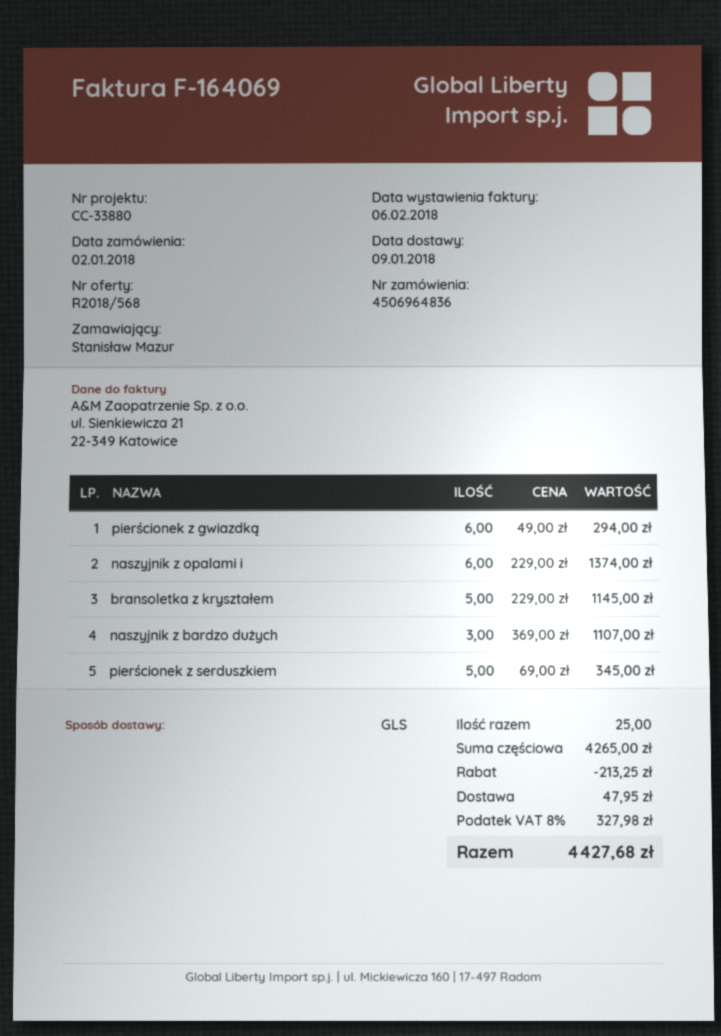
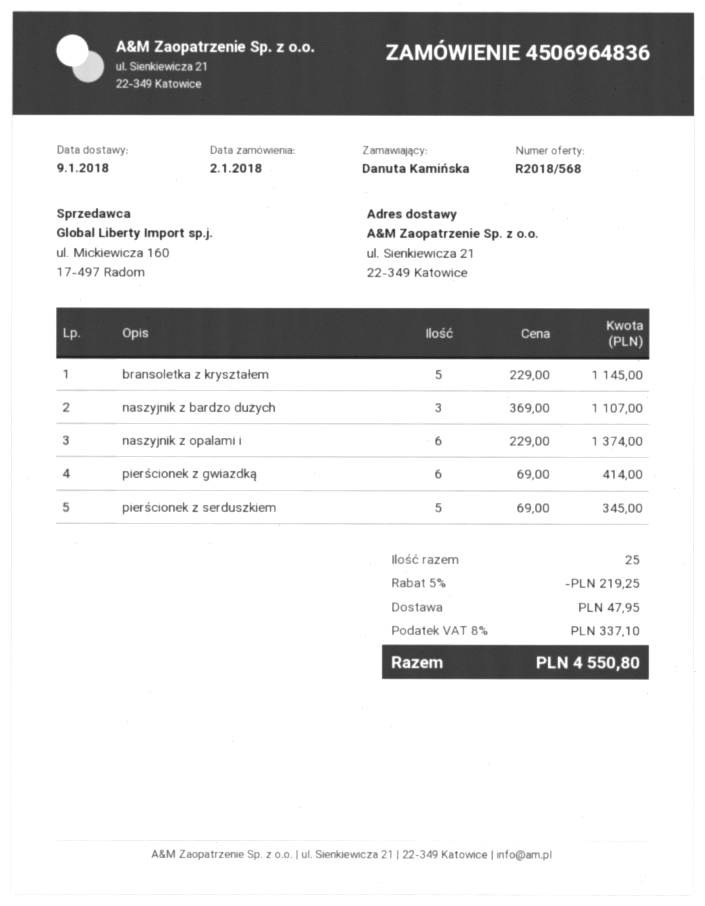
ordered by: Stanisław Mazur -> Danuta Kamińska
pierścionek z gwiazdką: 6 x 49.00 = 294.00 -> 6 x 69.00 = 414.00
discount: 213.25 -> 219.25
tax: 8% = 327.98 -> 8% = 337.10
total: 4427.68 -> 4550.80

